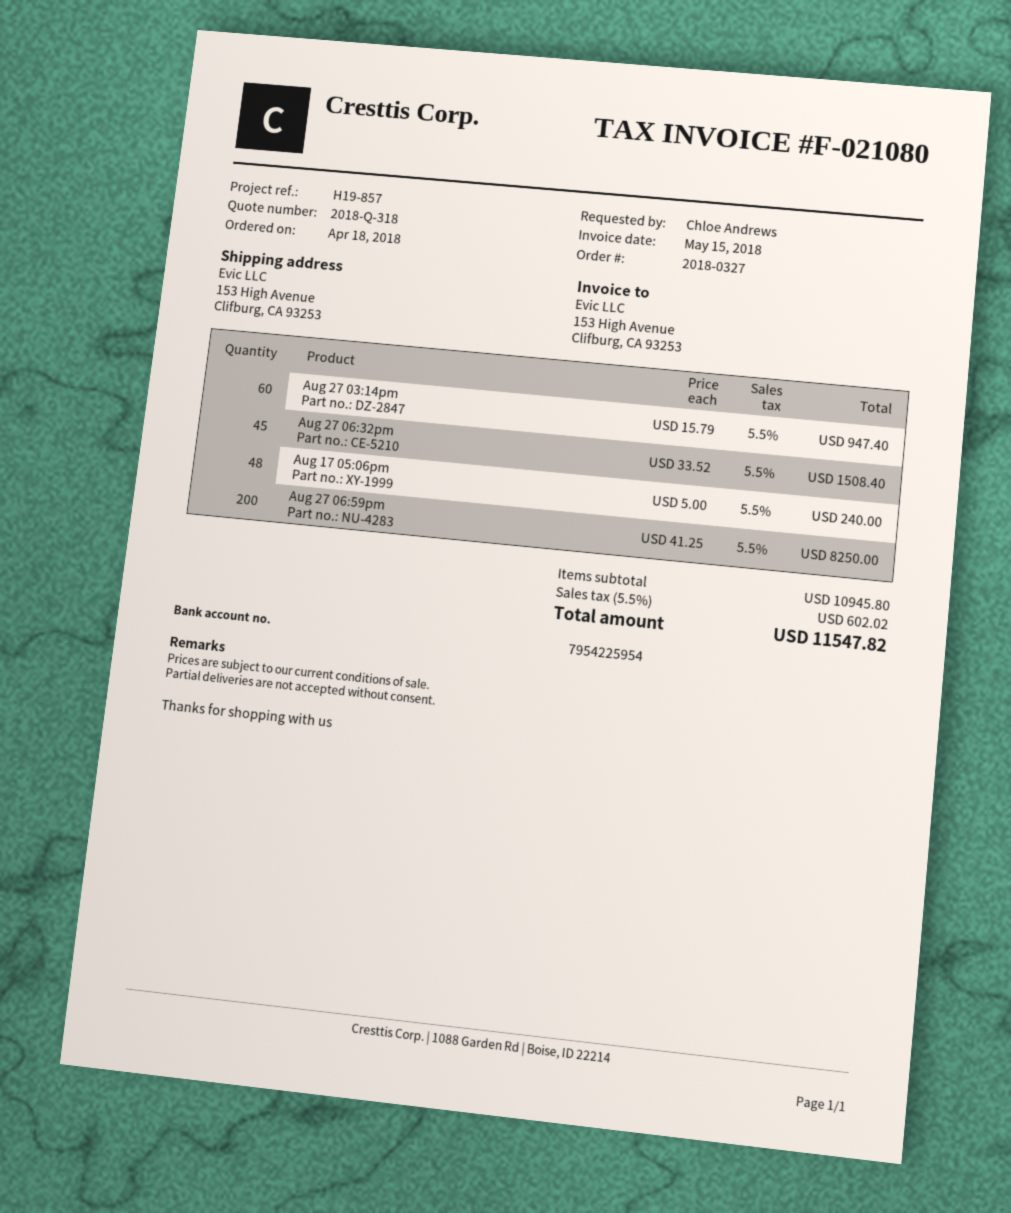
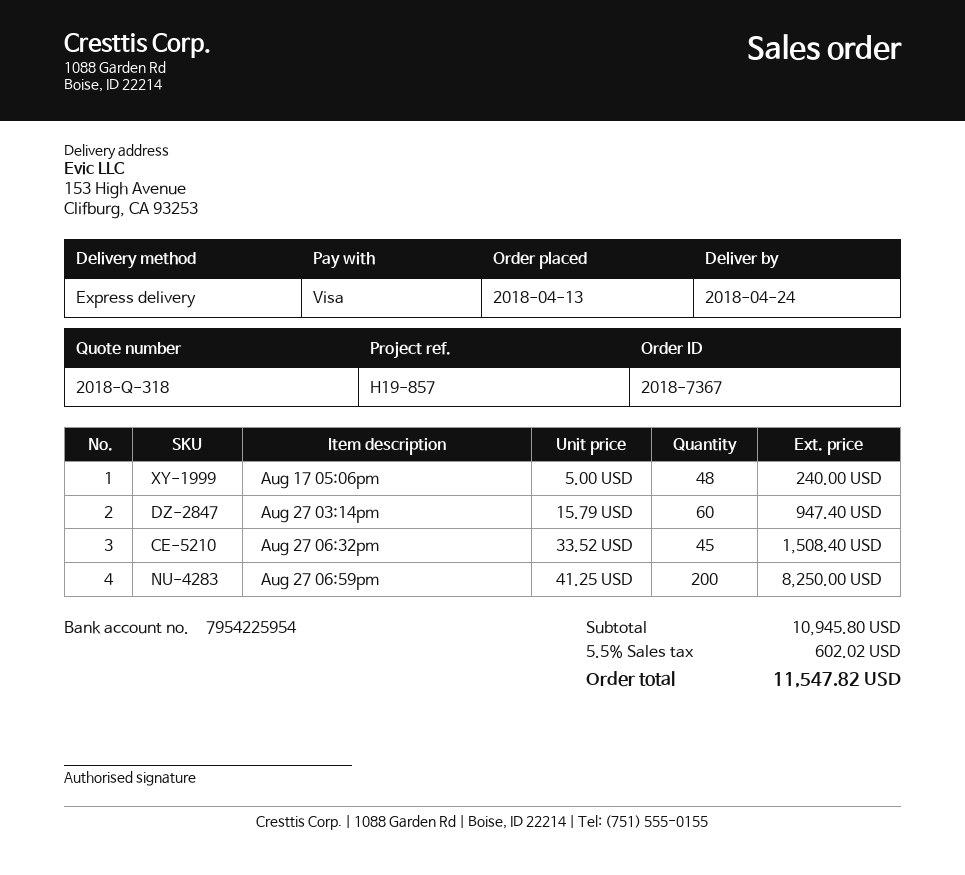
order number: 2018-0327 -> 2018-7367
order date: 2018-04-18 -> 2018-04-13

